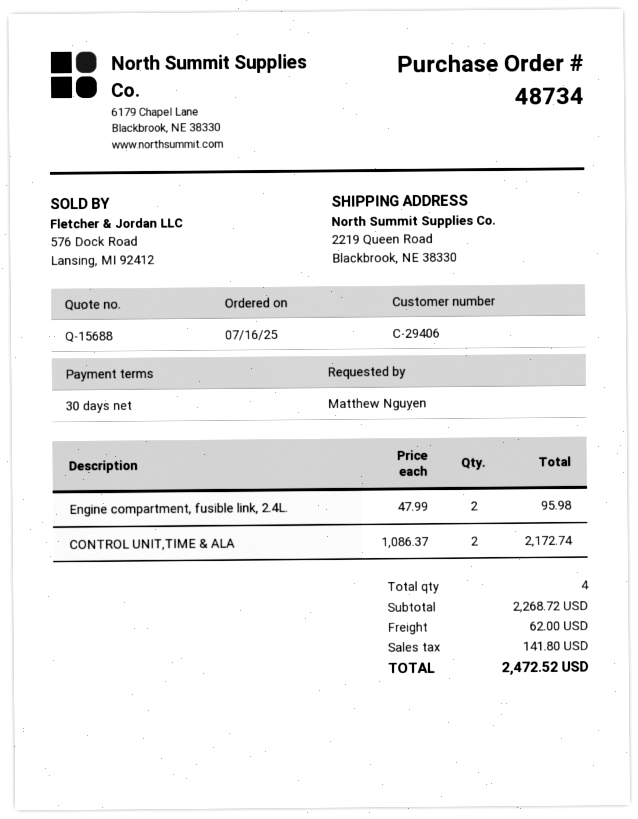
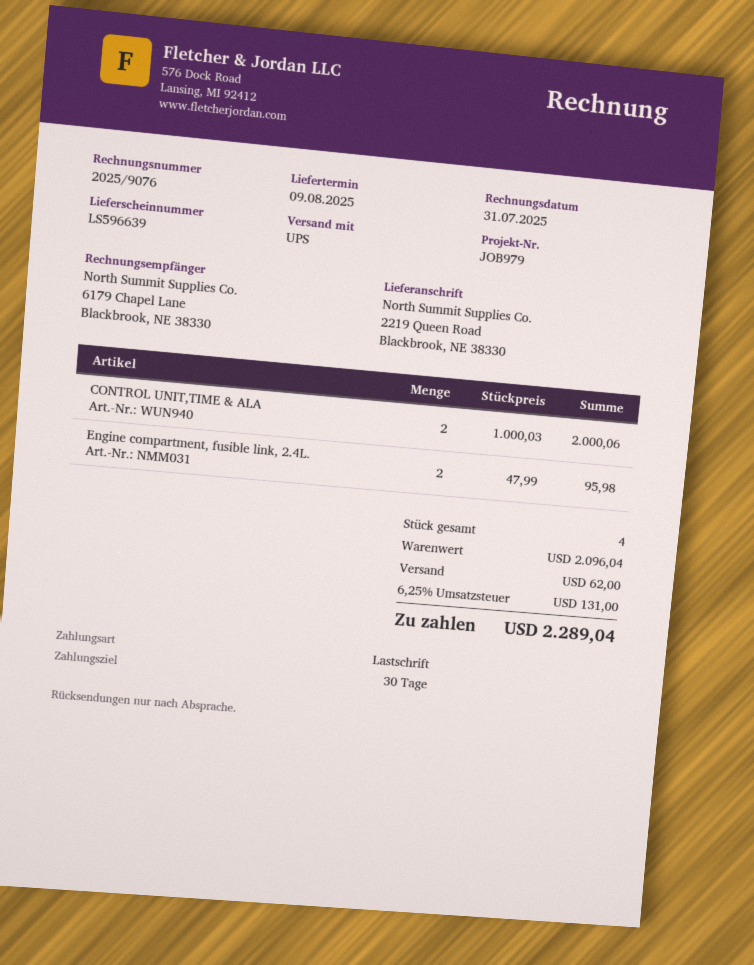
CONTROL UNIT,TIME & ALA: 2 x 1086.37 = 2172.74 -> 2 x 1000.03 = 2000.06
subtotal: 2268.72 -> 2096.04
tax: 141.80 -> 131.00
total: 2472.52 -> 2289.04

